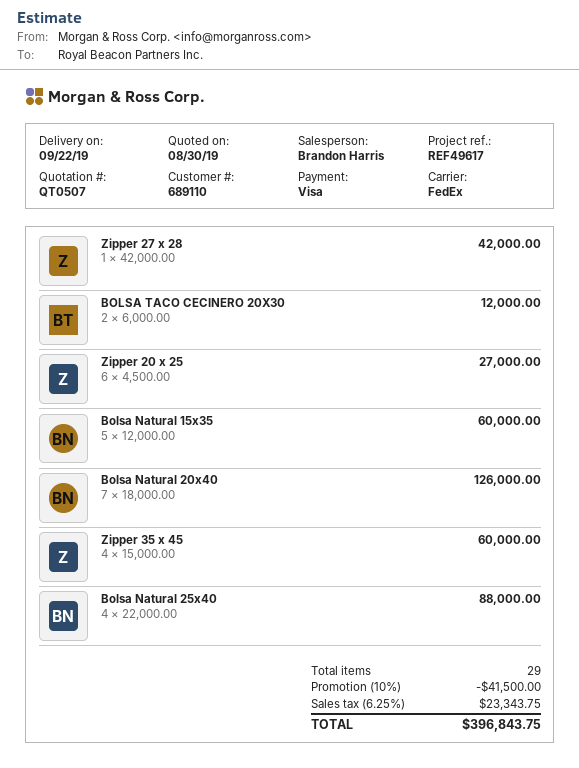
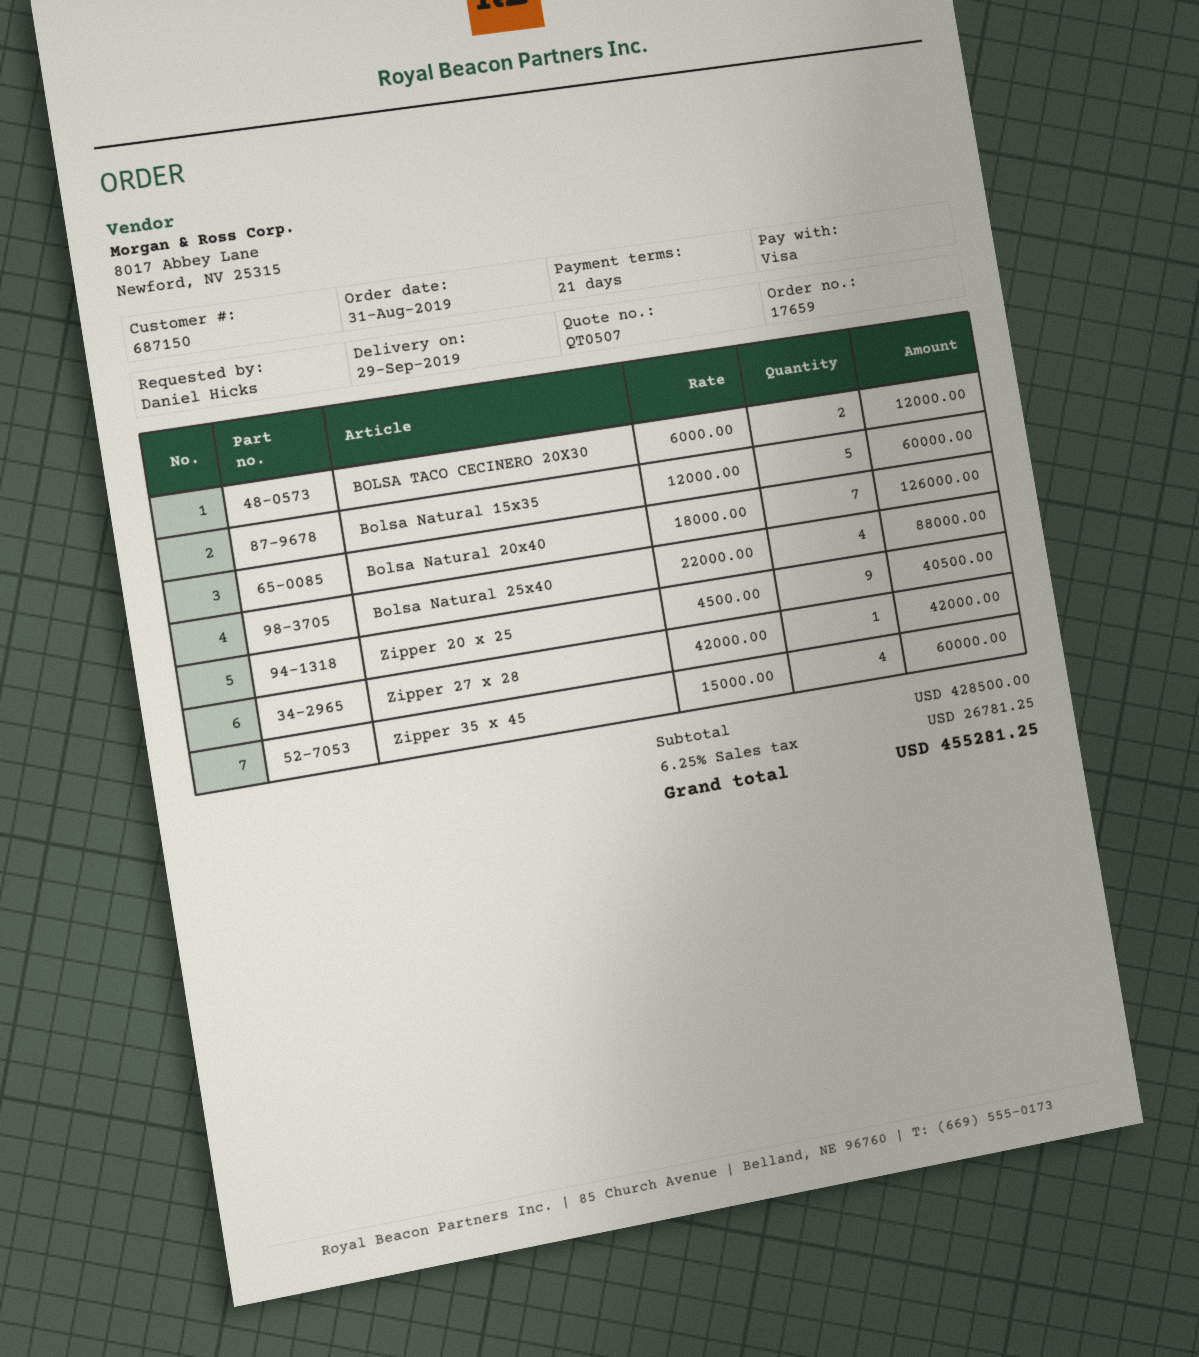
delivery date: 2019-09-22 -> 2019-09-29
customer number: 689110 -> 687150
Zipper 20 x 25: 6 x 4500.00 = 27000.00 -> 9 x 4500.00 = 40500.00
discount: 10% = 41500.00 -> none
tax: 6.25% = 23343.75 -> 6.25% = 26781.25
total: 396843.75 -> 455281.25

